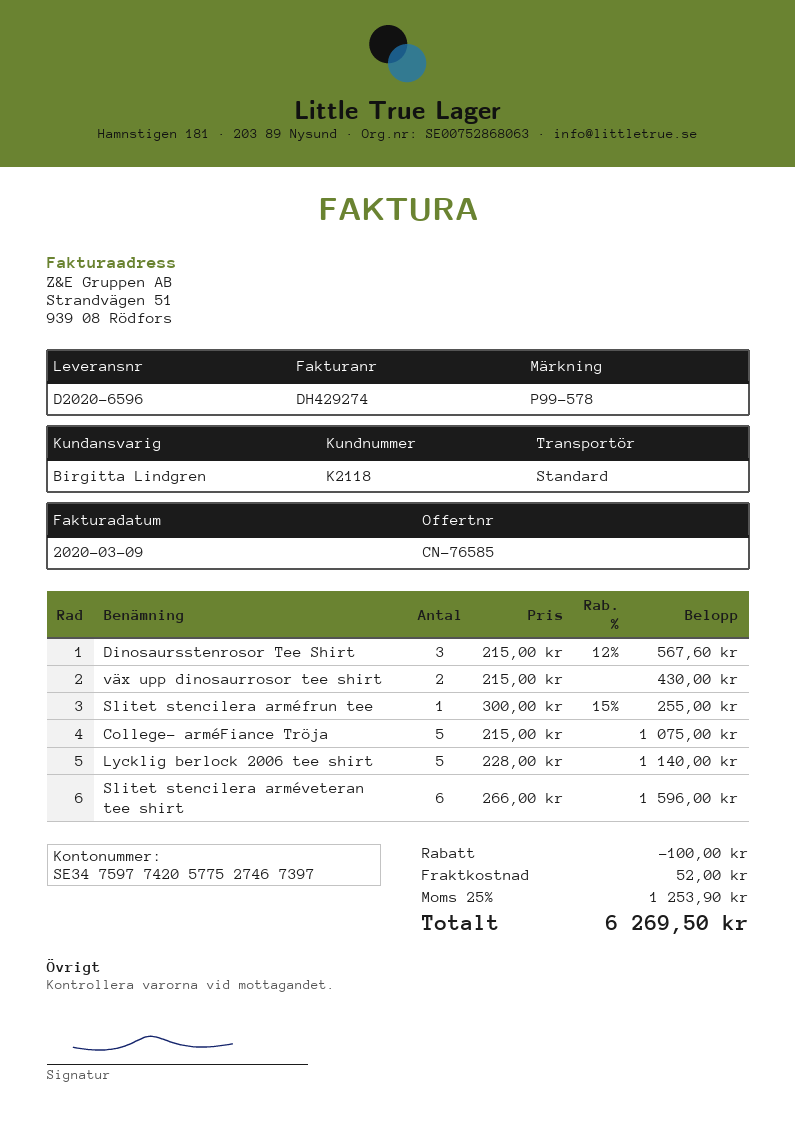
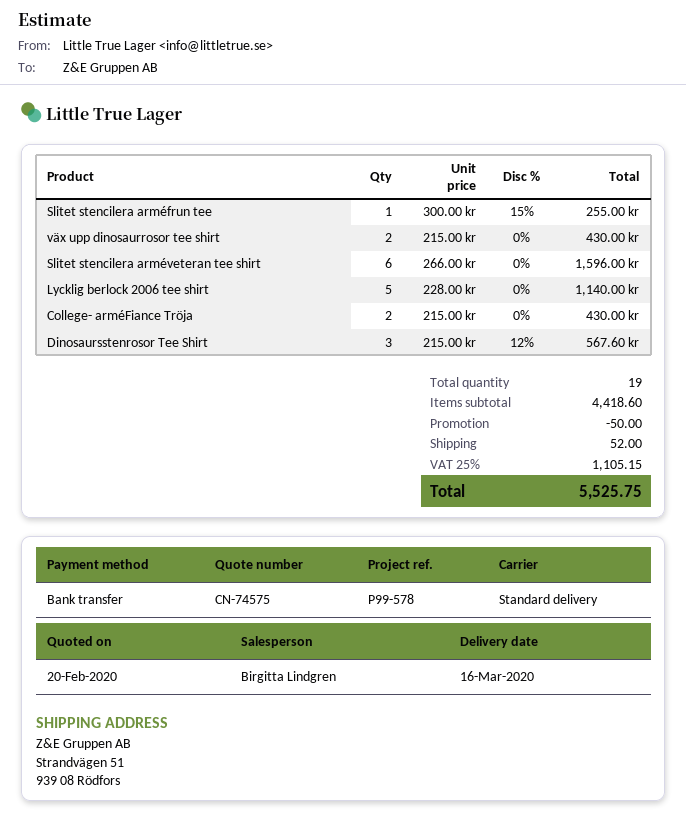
quote number: CN-76585 -> CN-74575
College- arméFiance Tröja: 5 x 215.00 = 1075.00 -> 2 x 215.00 = 430.00
discount: 100.00 -> 50.00
tax: 25% = 1253.90 -> 25% = 1105.15
total: 6269.50 -> 5525.75

